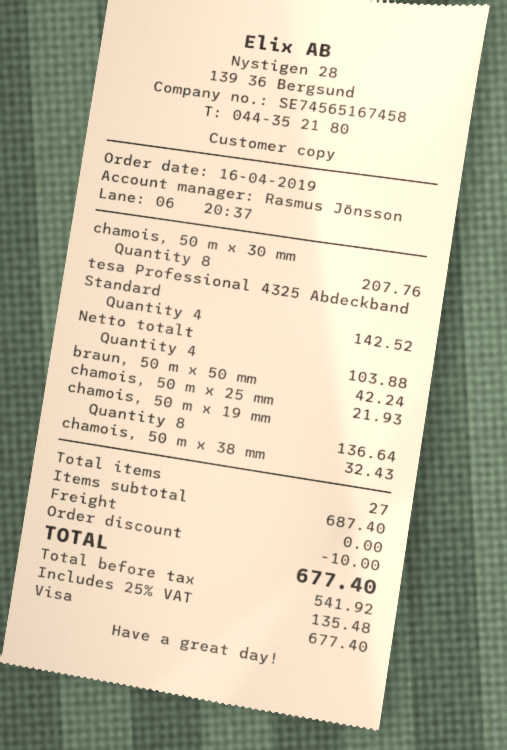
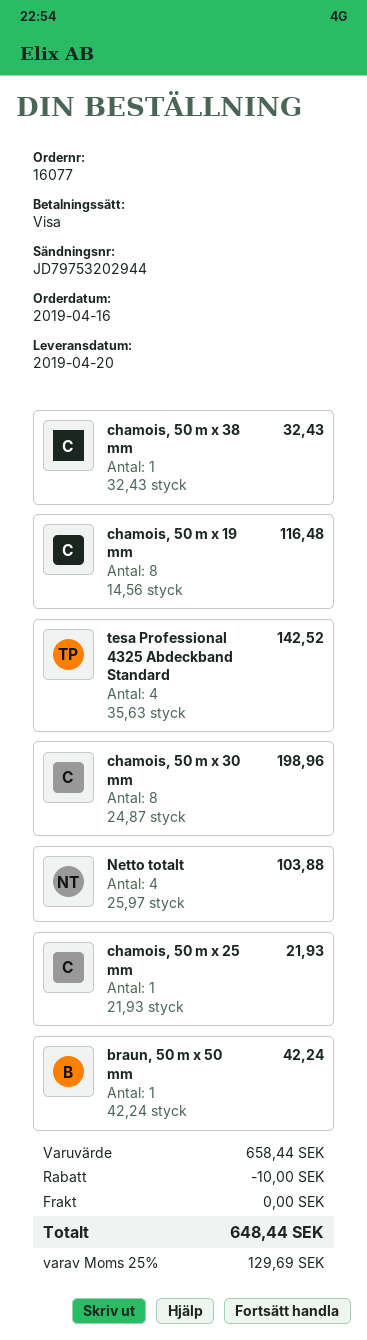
chamois, 50 m x 30 mm: 8 for 207.76 -> 8 for 198.96
chamois, 50 m x 19 mm: 8 for 136.64 -> 8 for 116.48
subtotal: 687.40 -> 658.44
tax: 25% = 135.48 -> 25% = 129.69
total: 677.40 -> 648.44

